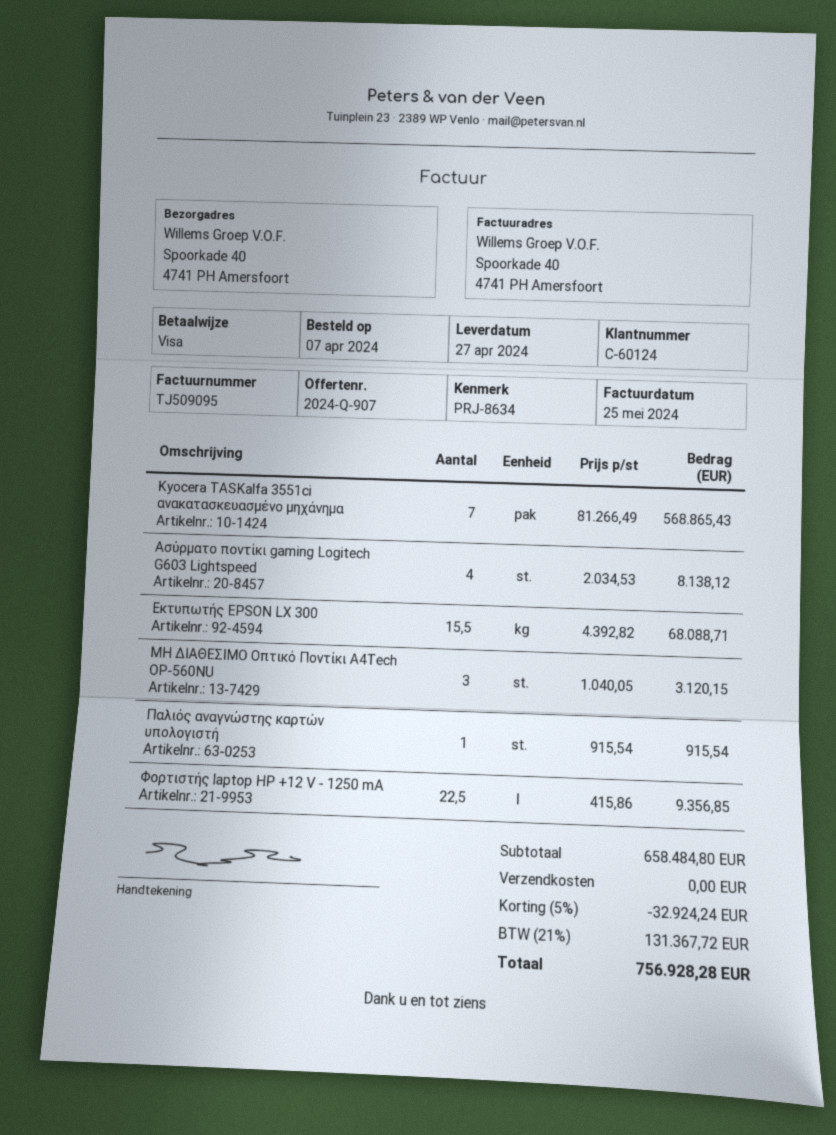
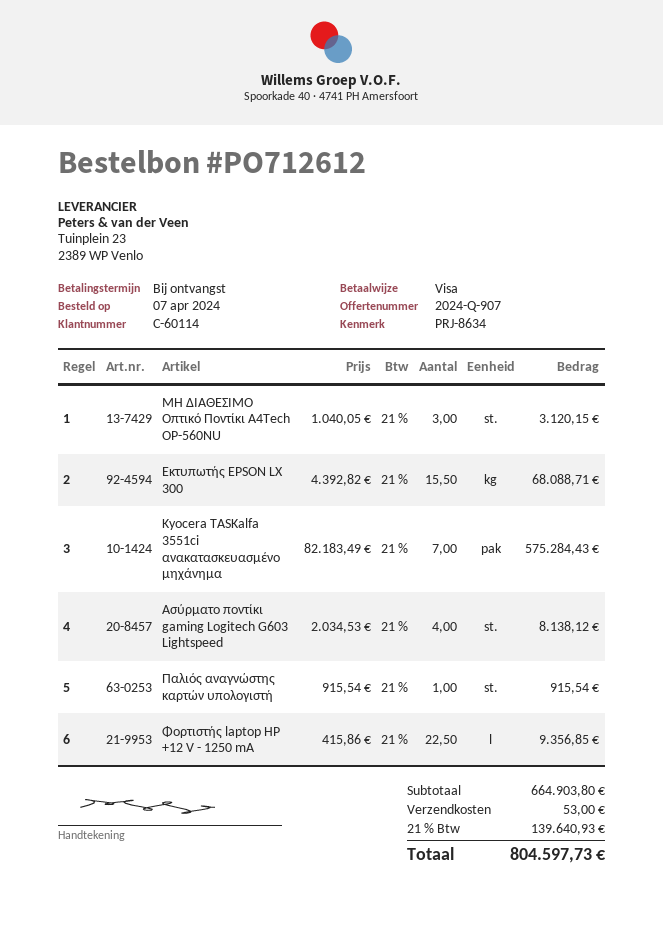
customer number: C-60124 -> C-60114
Kyocera TASKalfa 3551ci ανακατασκευασμένο μηχάνημα: 7 x 81266.49 = 568865.43 -> 7 x 82183.49 = 575284.43
subtotal: 658484.80 -> 664903.80
discount: 5% = 32924.24 -> none
shipping: 0.00 -> 53.00
tax: 21% = 131367.72 -> 21% = 139640.93
total: 756928.28 -> 804597.73

